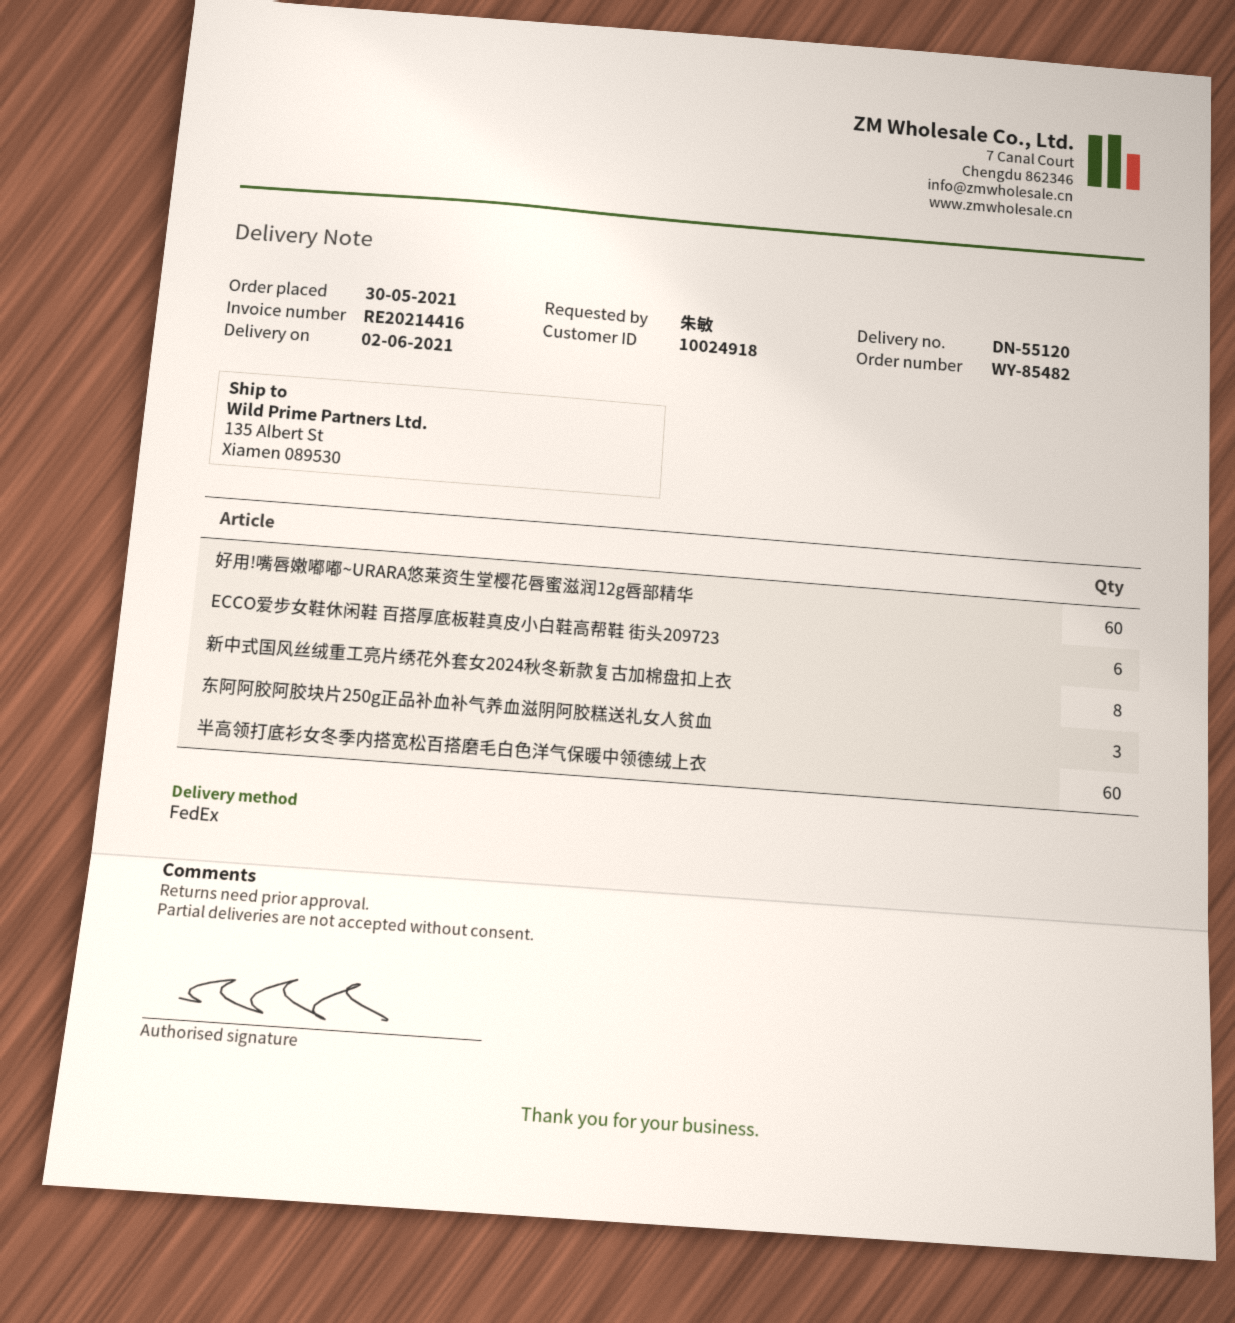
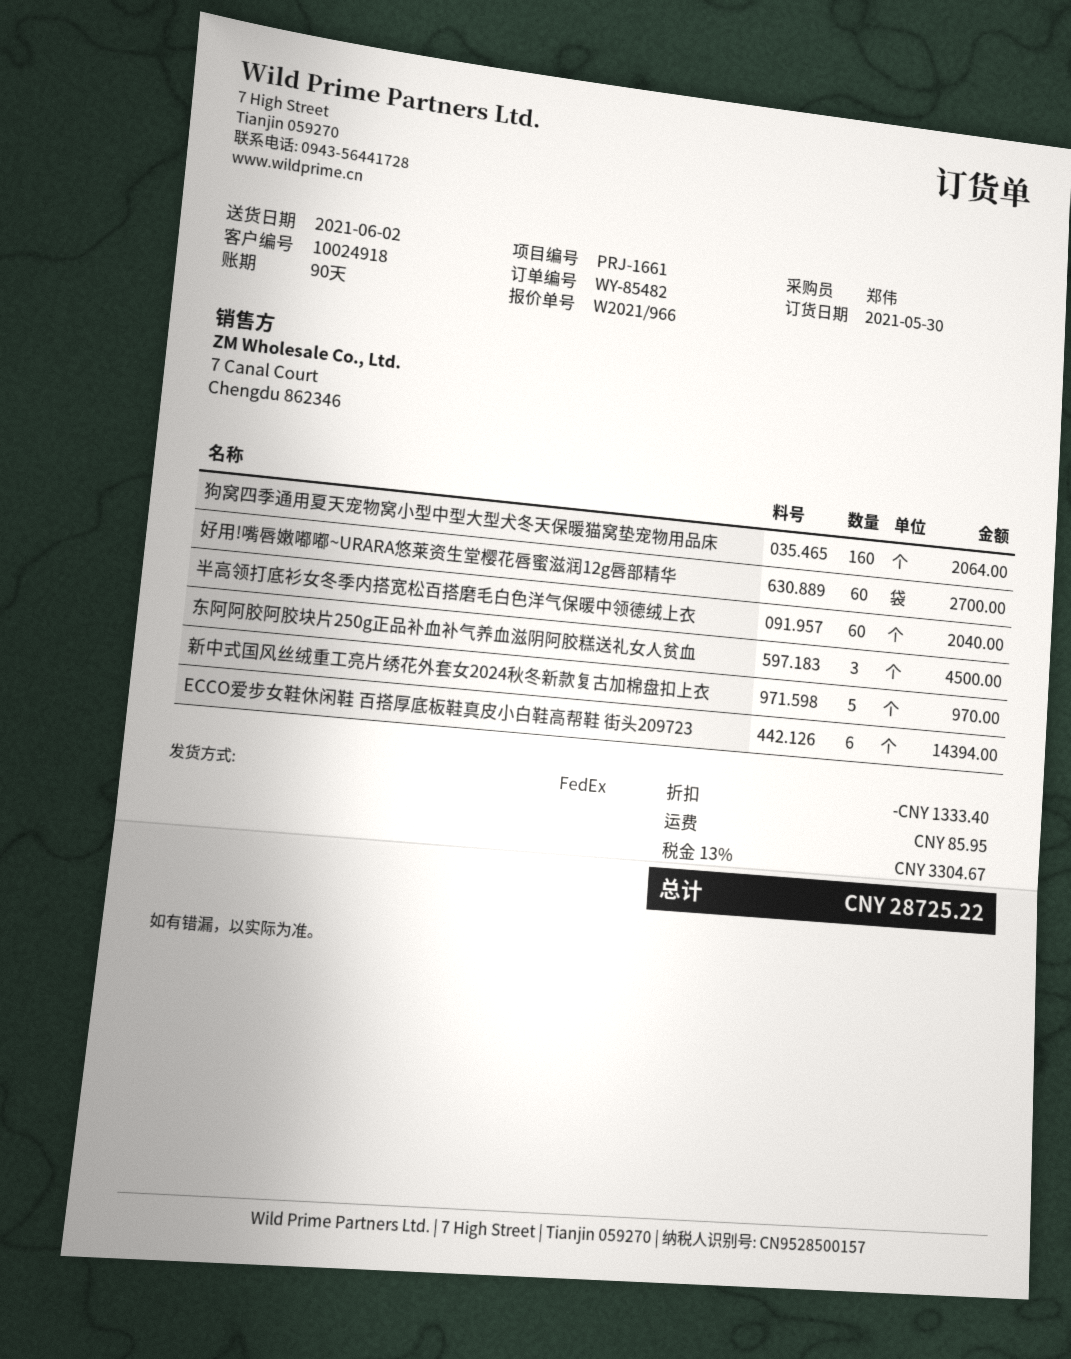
ordered by: 朱敏 -> 郑伟
新中式国风丝绒重工亮片绣花外套女2024秋冬新款复古加棉盘扣上衣: 8 -> 5
狗窝四季通用夏天宠物窝小型中型大型犬冬天保暖猫窝垫宠物用品床: none -> 160

